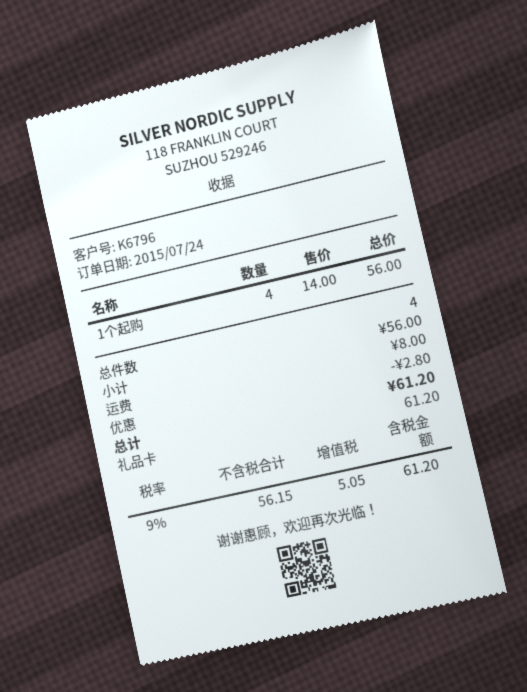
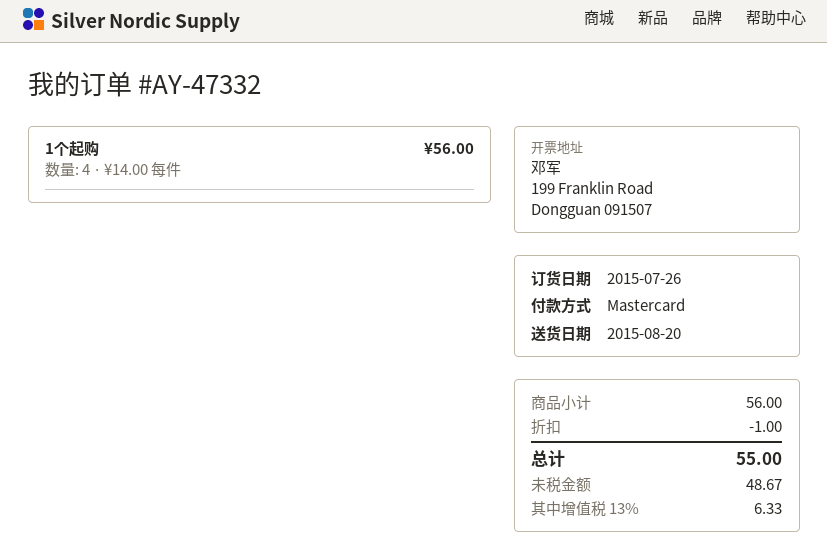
order date: 2015-07-24 -> 2015-07-26
payment method: gift card -> Mastercard
discount: 2.80 -> 1.00
shipping: 8.00 -> none
net: 56.15 -> 48.67
tax: 9% = 5.05 -> 13% = 6.33
total: 61.20 -> 55.00

